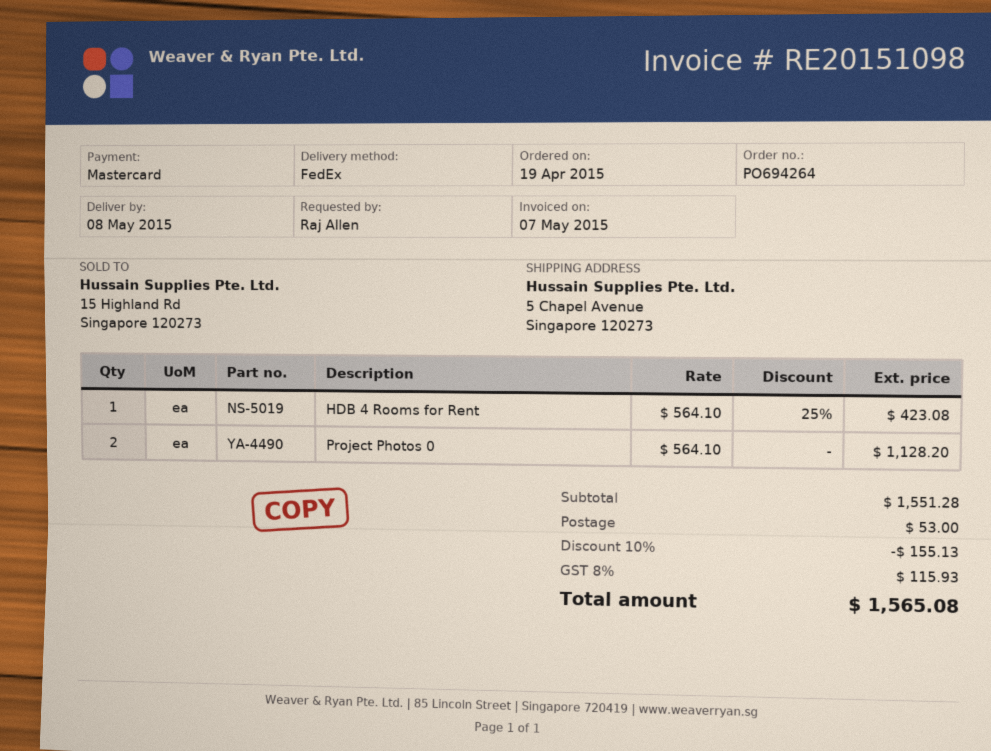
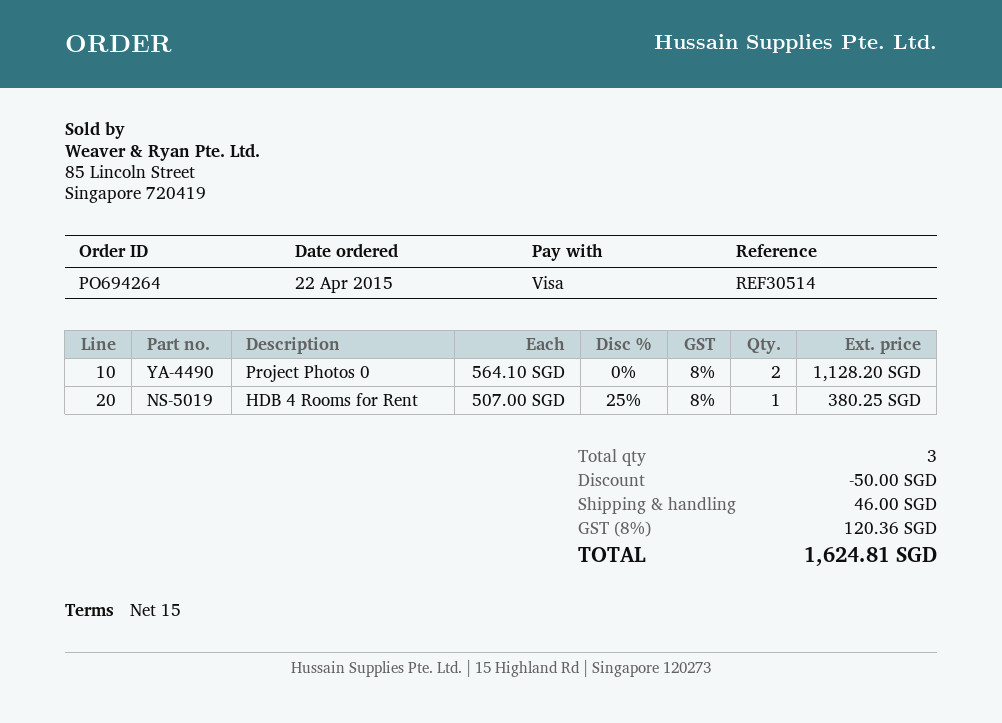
order date: 2015-04-19 -> 2015-04-22
payment method: Mastercard -> Visa
HDB 4 Rooms for Rent: 1 x 564.10 - 25% = 423.08 -> 1 x 507.00 - 25% = 380.25
discount: 155.13 -> 50.00
shipping: 53.00 -> 46.00
tax: 8% = 115.93 -> 8% = 120.36
total: 1565.08 -> 1624.81

